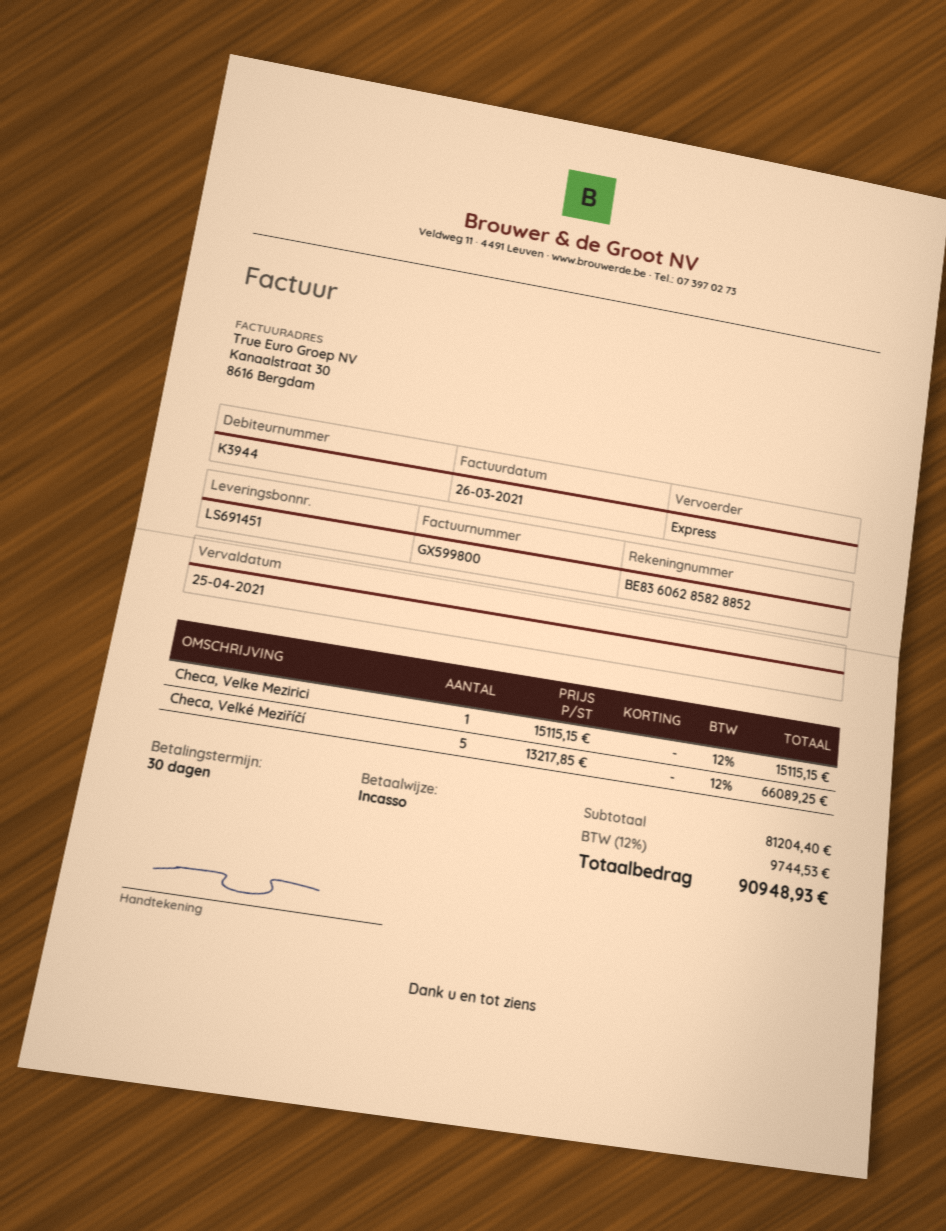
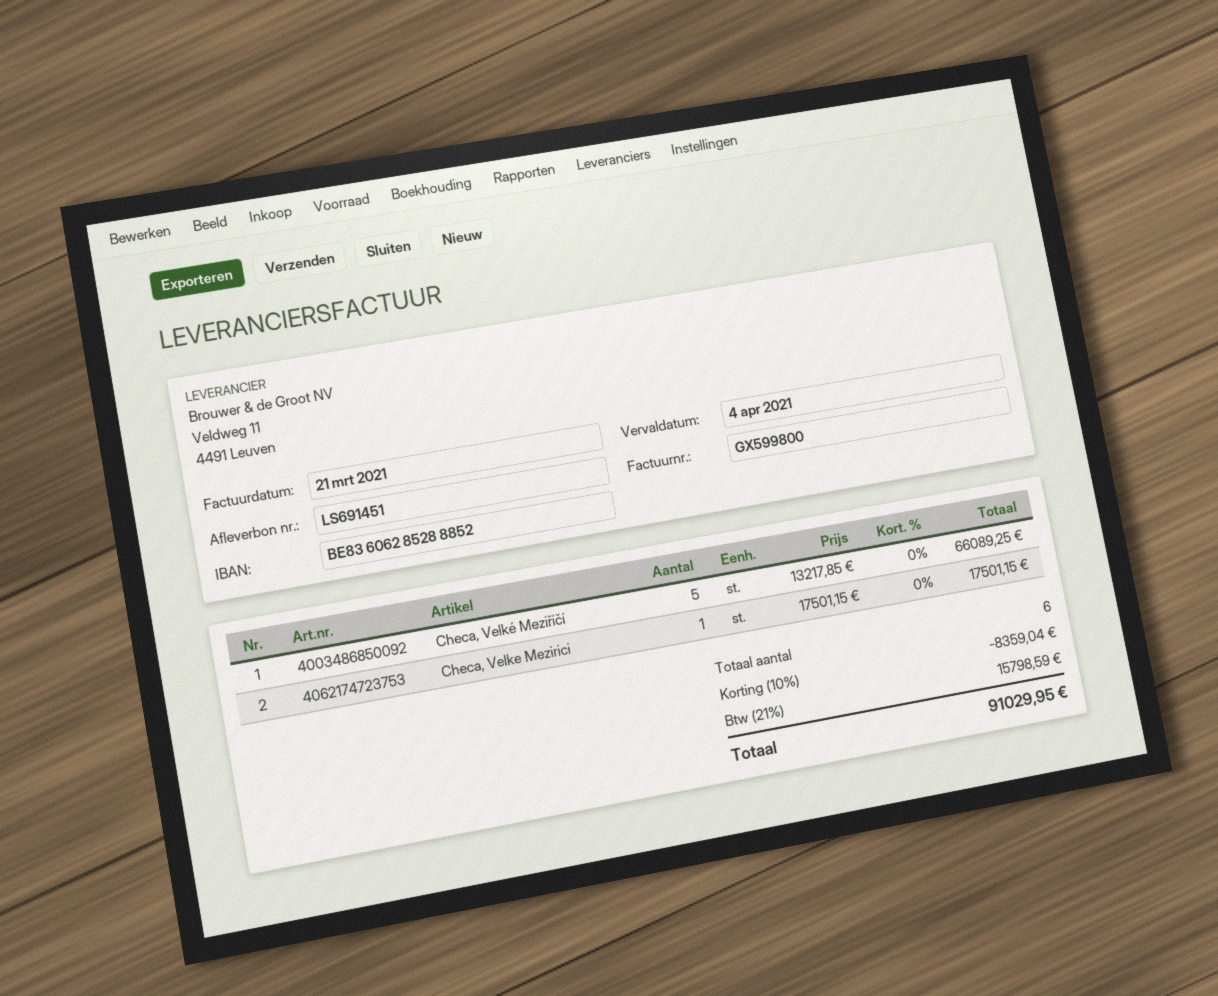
invoice date: 2021-03-26 -> 2021-03-21
due date: 2021-04-25 -> 2021-04-04
bank account: BE83606285828852 -> BE83606285288852
Checa, Velke Mezirici: 1 x 15115.15 = 15115.15 -> 1 x 17501.15 = 17501.15
discount: none -> 10% = 8359.04
tax: 12% = 9744.53 -> 21% = 15798.59
total: 90948.93 -> 91029.95

